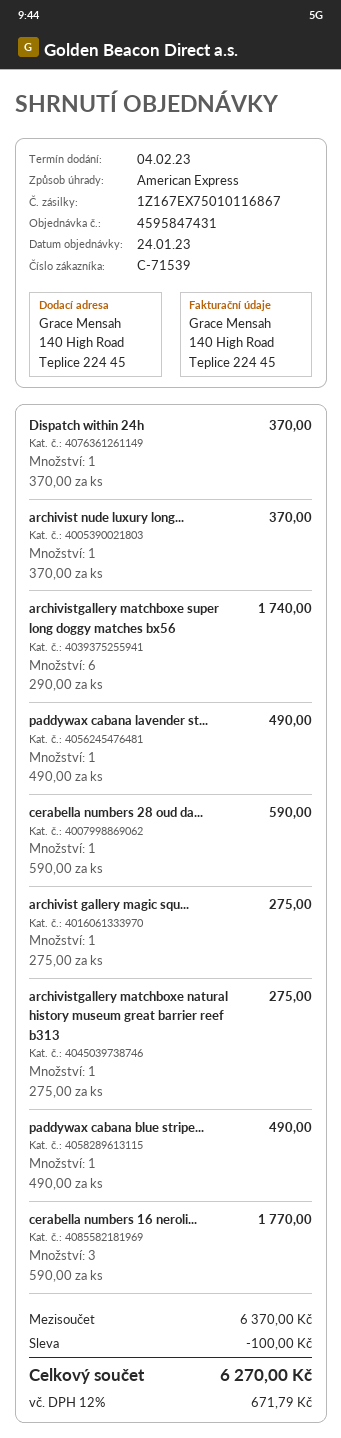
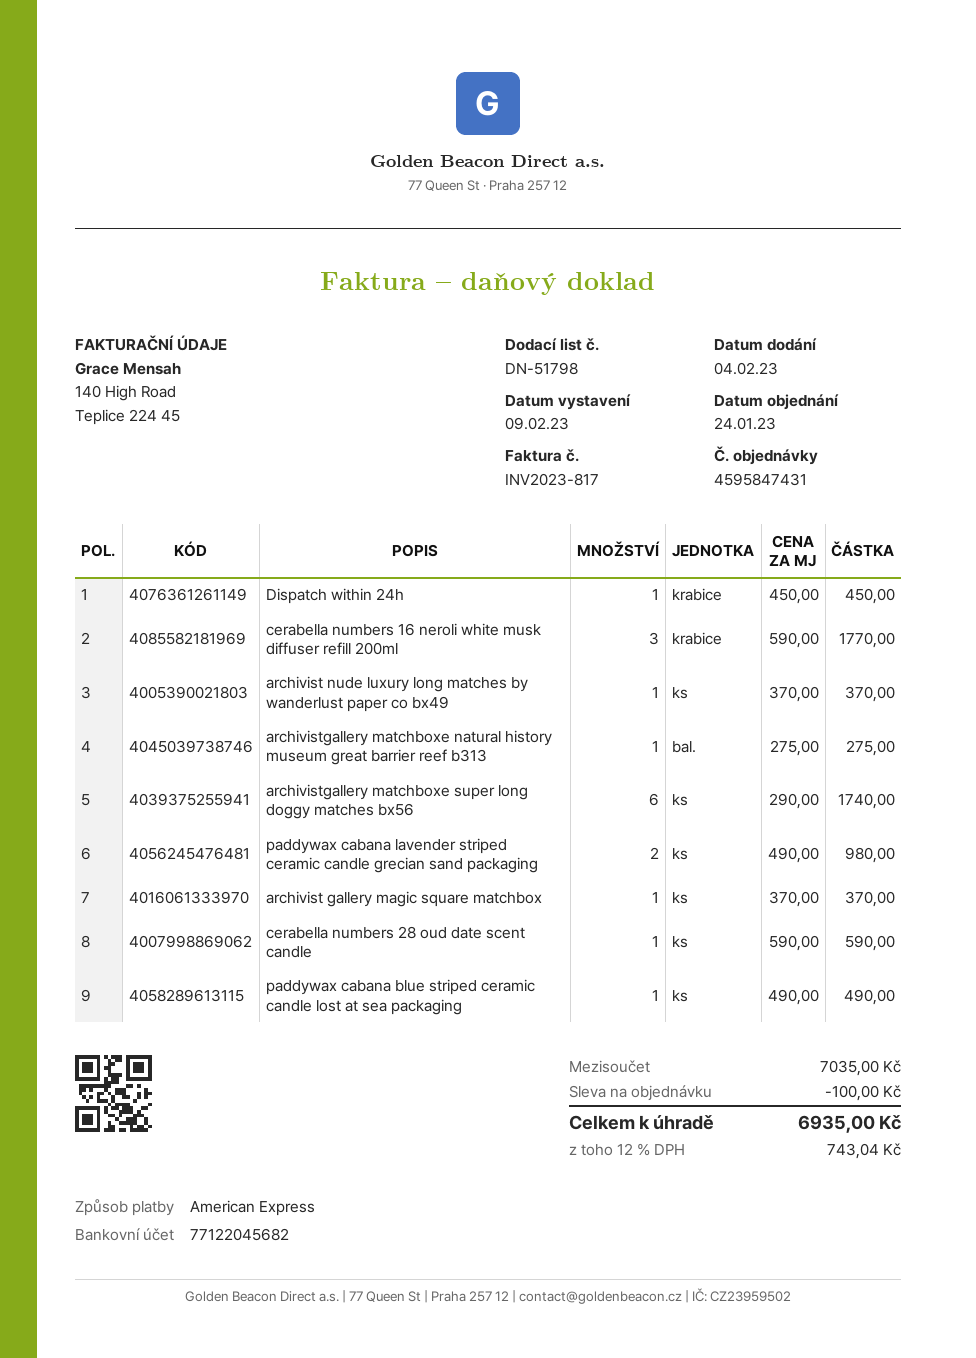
Dispatch within 24h: 1 x 370.00 = 370.00 -> 1 x 450.00 = 450.00
paddywax cabana lavender st...: 1 x 490.00 = 490.00 -> 2 x 490.00 = 980.00
archivist gallery magic squ...: 1 x 275.00 = 275.00 -> 1 x 370.00 = 370.00
subtotal: 6370.00 -> 7035.00
tax: 12% = 671.79 -> 12% = 743.04
total: 6270.00 -> 6935.00

